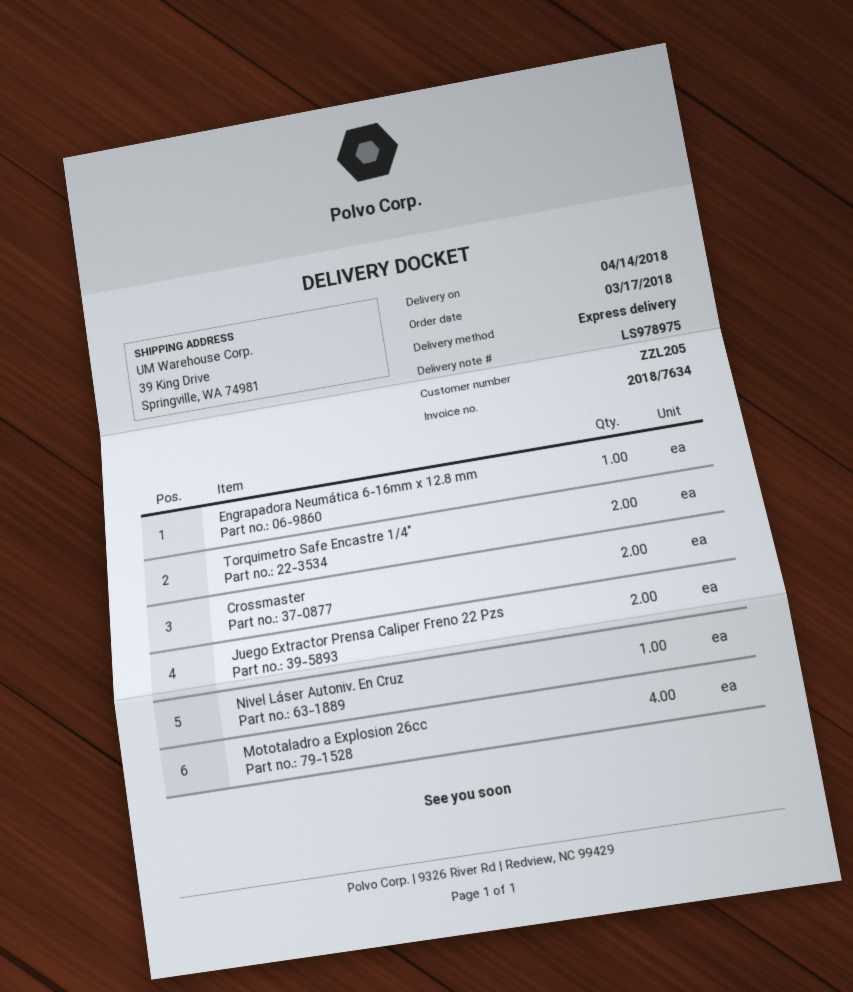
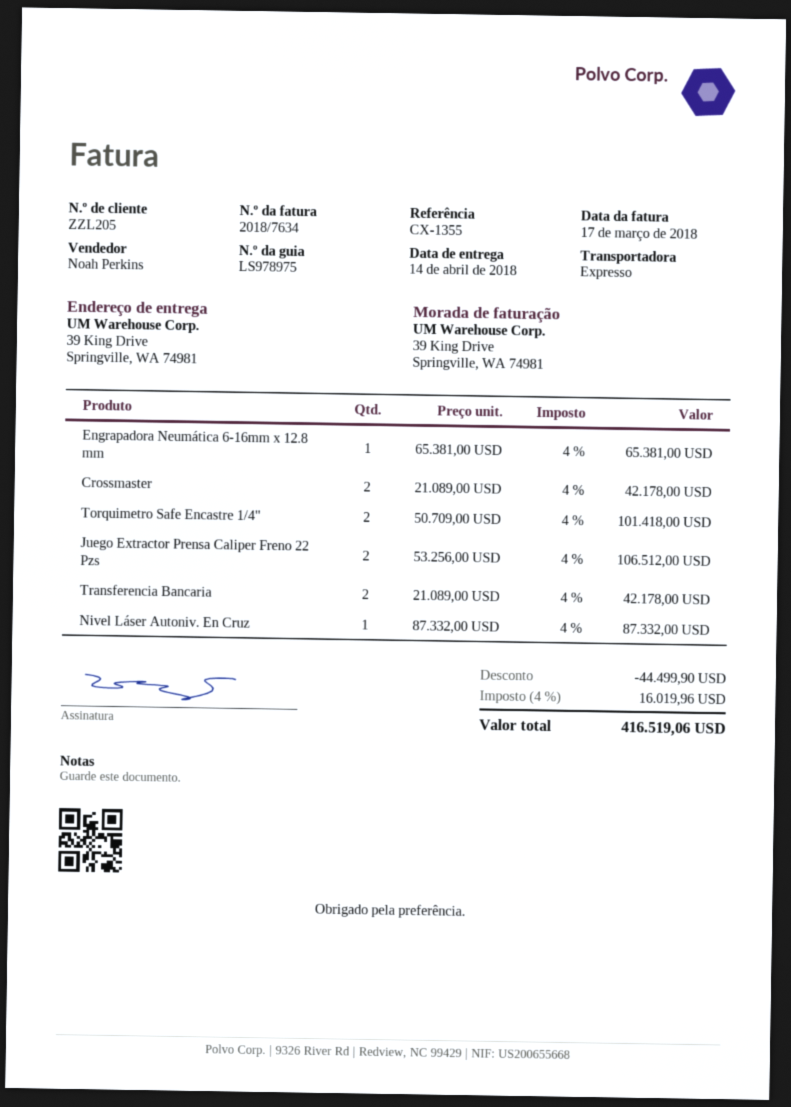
Mototaladro a Explosion 26cc: 4 -> none
Transferencia Bancaria: none -> 2

